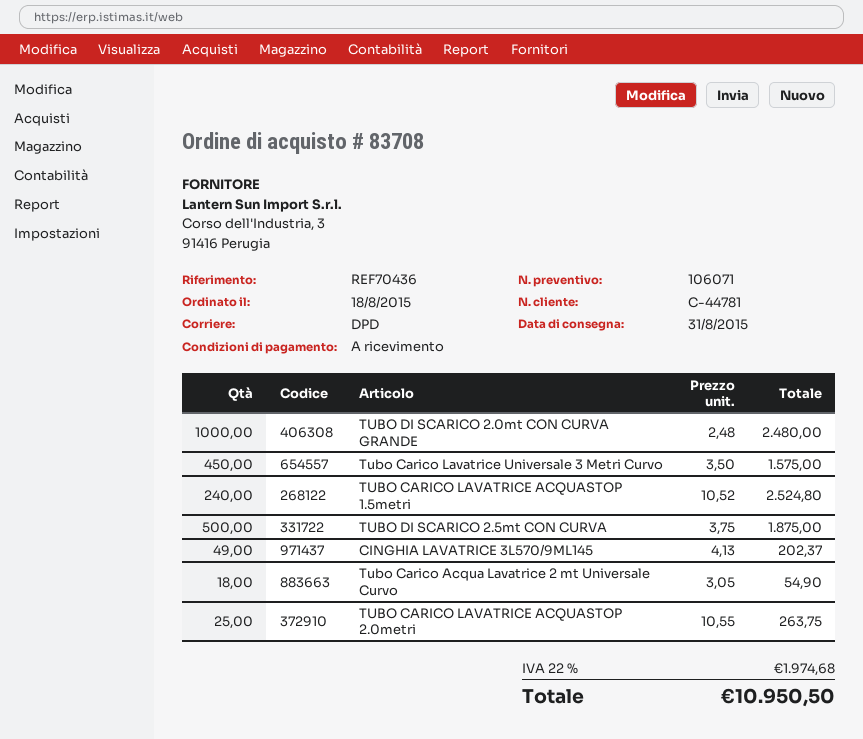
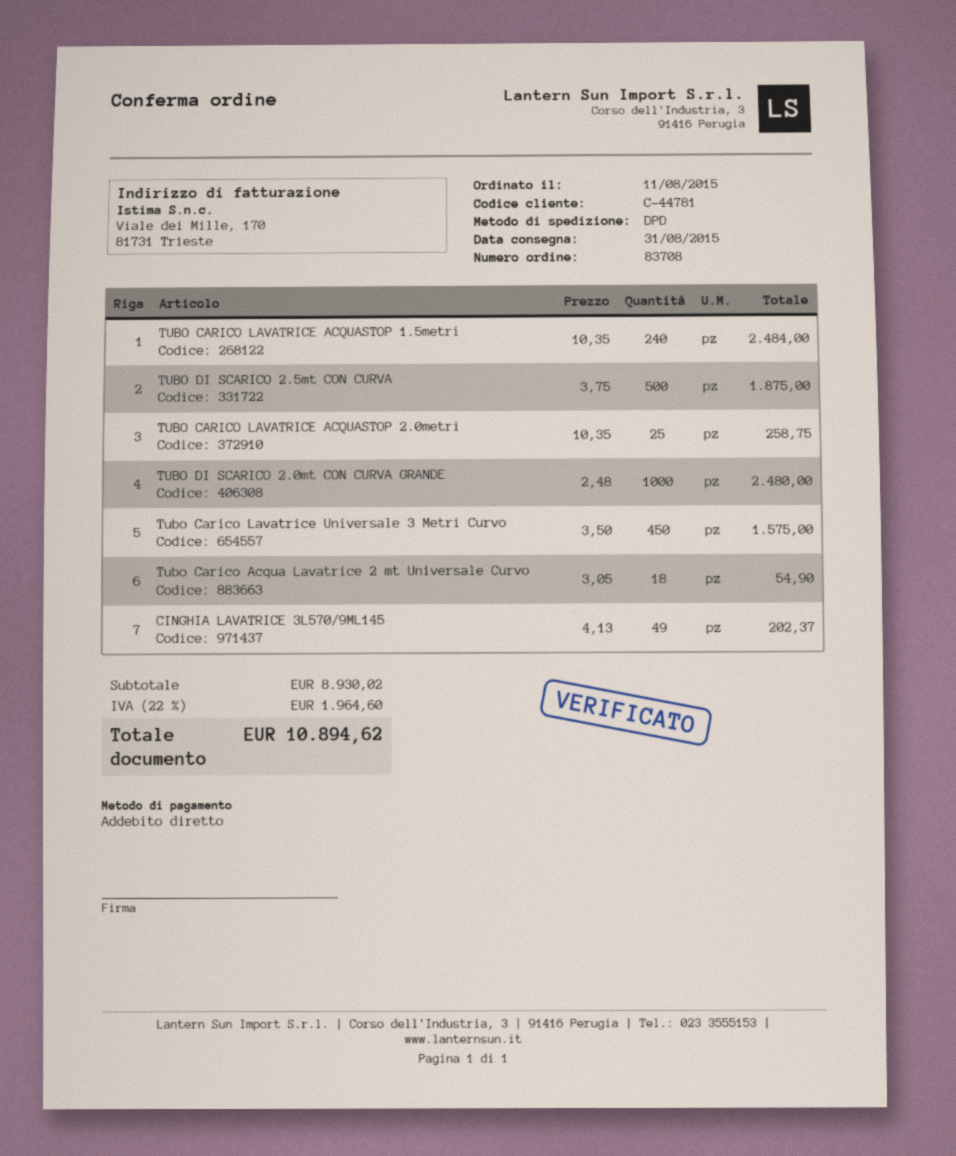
order date: 2015-08-18 -> 2015-08-11
TUBO CARICO LAVATRICE ACQUASTOP 1.5metri: 240 x 10.52 = 2524.80 -> 240 x 10.35 = 2484.00
TUBO CARICO LAVATRICE ACQUASTOP 2.0metri: 25 x 10.55 = 263.75 -> 25 x 10.35 = 258.75
tax: 22% = 1974.68 -> 22% = 1964.60
total: 10950.50 -> 10894.62

